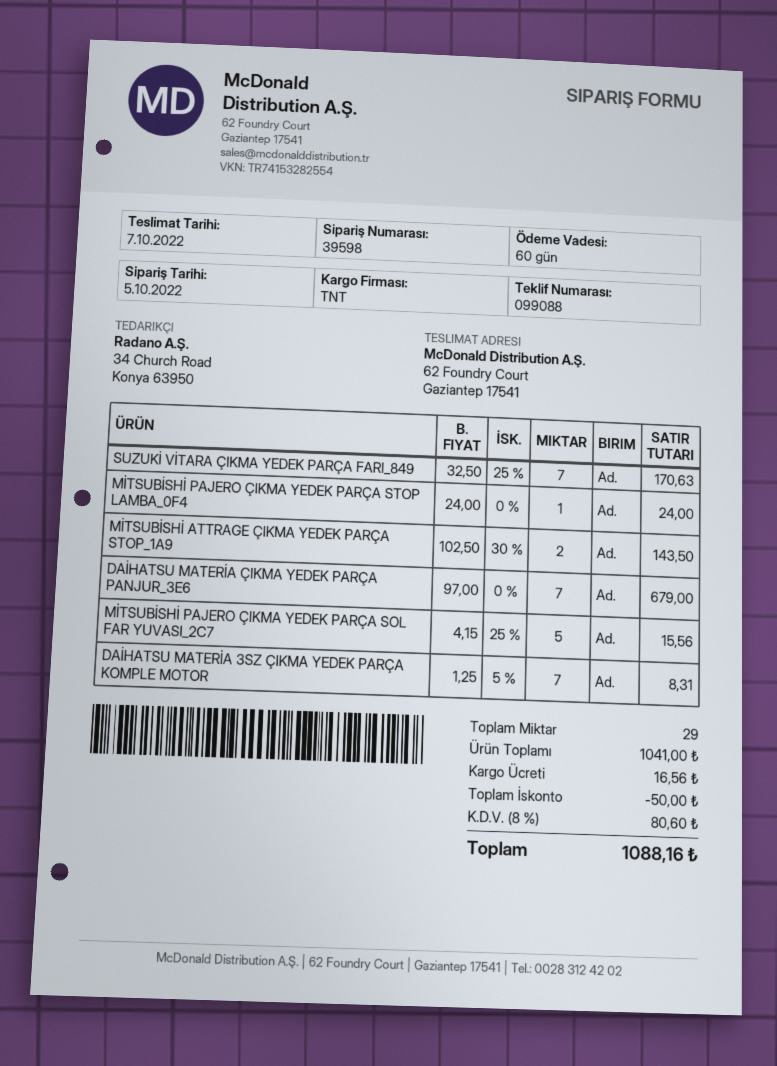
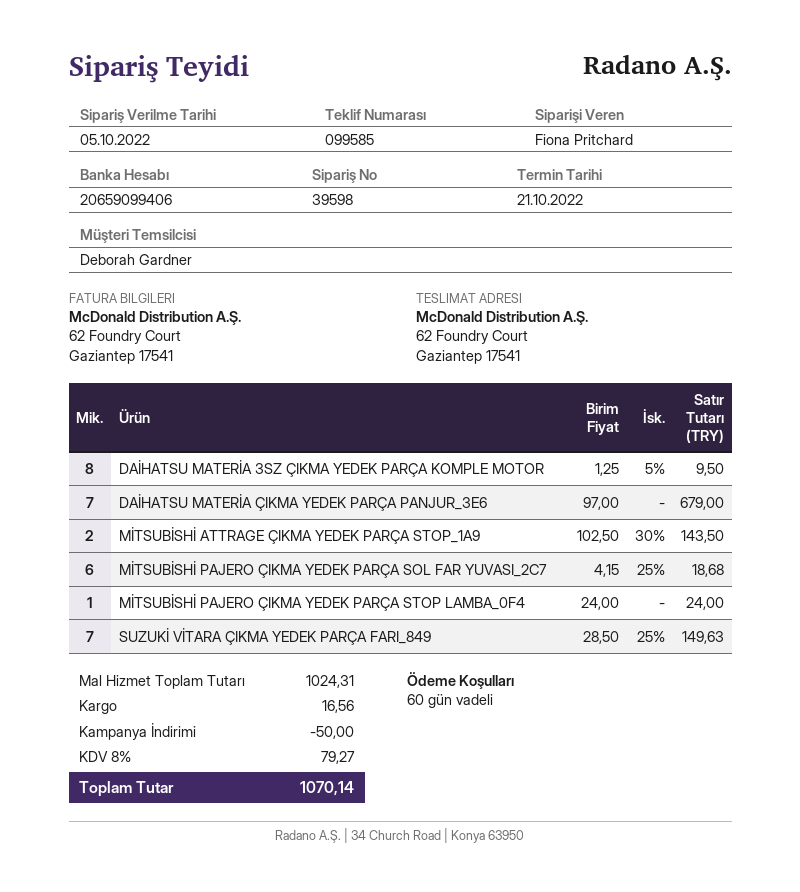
quote number: 099088 -> 099585
delivery date: 2022-10-07 -> 2022-10-21
SUZUKİ VİTARA ÇIKMA YEDEK PARÇA FARI_849: 7 x 32.50 - 25% = 170.63 -> 7 x 28.50 - 25% = 149.63
MİTSUBİSHİ PAJERO ÇIKMA YEDEK PARÇA SOL FAR YUVASI_2C7: 5 x 4.15 - 25% = 15.56 -> 6 x 4.15 - 25% = 18.68
DAİHATSU MATERİA 3SZ ÇIKMA YEDEK PARÇA KOMPLE MOTOR: 7 x 1.25 - 5% = 8.31 -> 8 x 1.25 - 5% = 9.50
subtotal: 1041.00 -> 1024.31
tax: 8% = 80.60 -> 8% = 79.27
total: 1088.16 -> 1070.14

